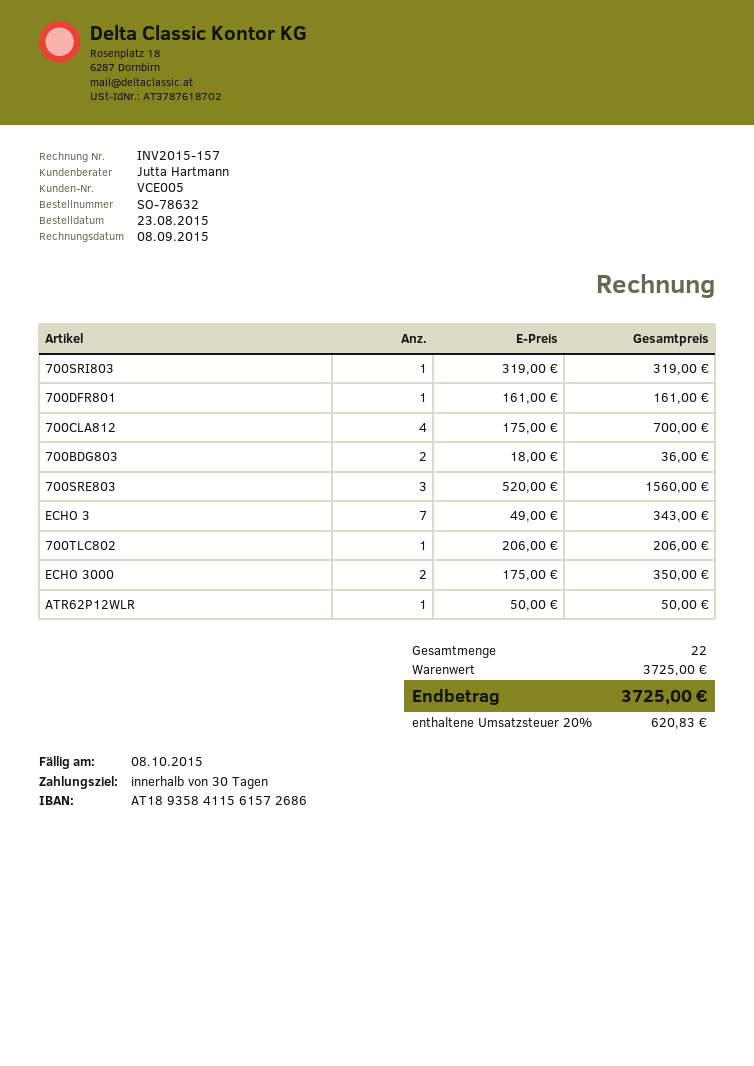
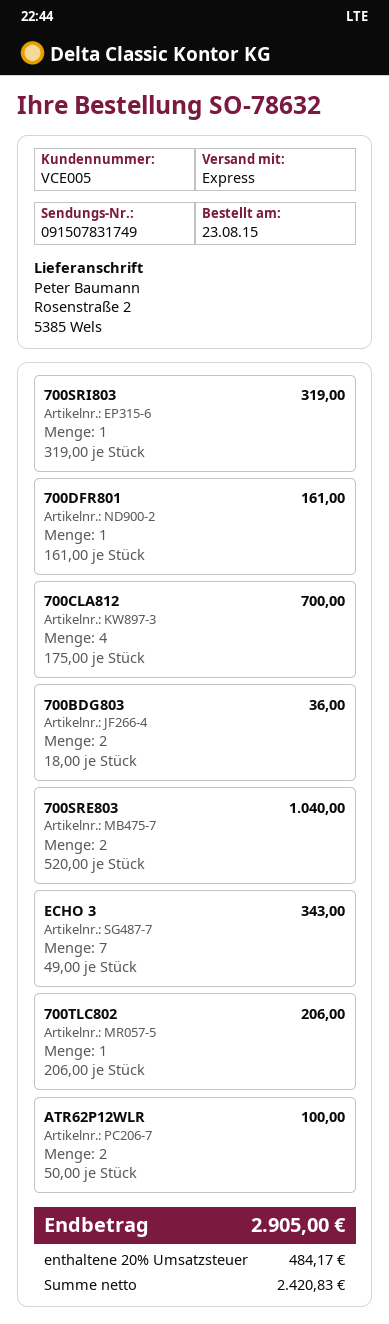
700SRE803: 3 x 520.00 = 1560.00 -> 2 x 520.00 = 1040.00
ECHO 3000: 2 x 175.00 = 350.00 -> none
ATR62P12WLR: 1 x 50.00 = 50.00 -> 2 x 50.00 = 100.00
tax: 20% = 620.83 -> 20% = 484.17
total: 3725.00 -> 2905.00

